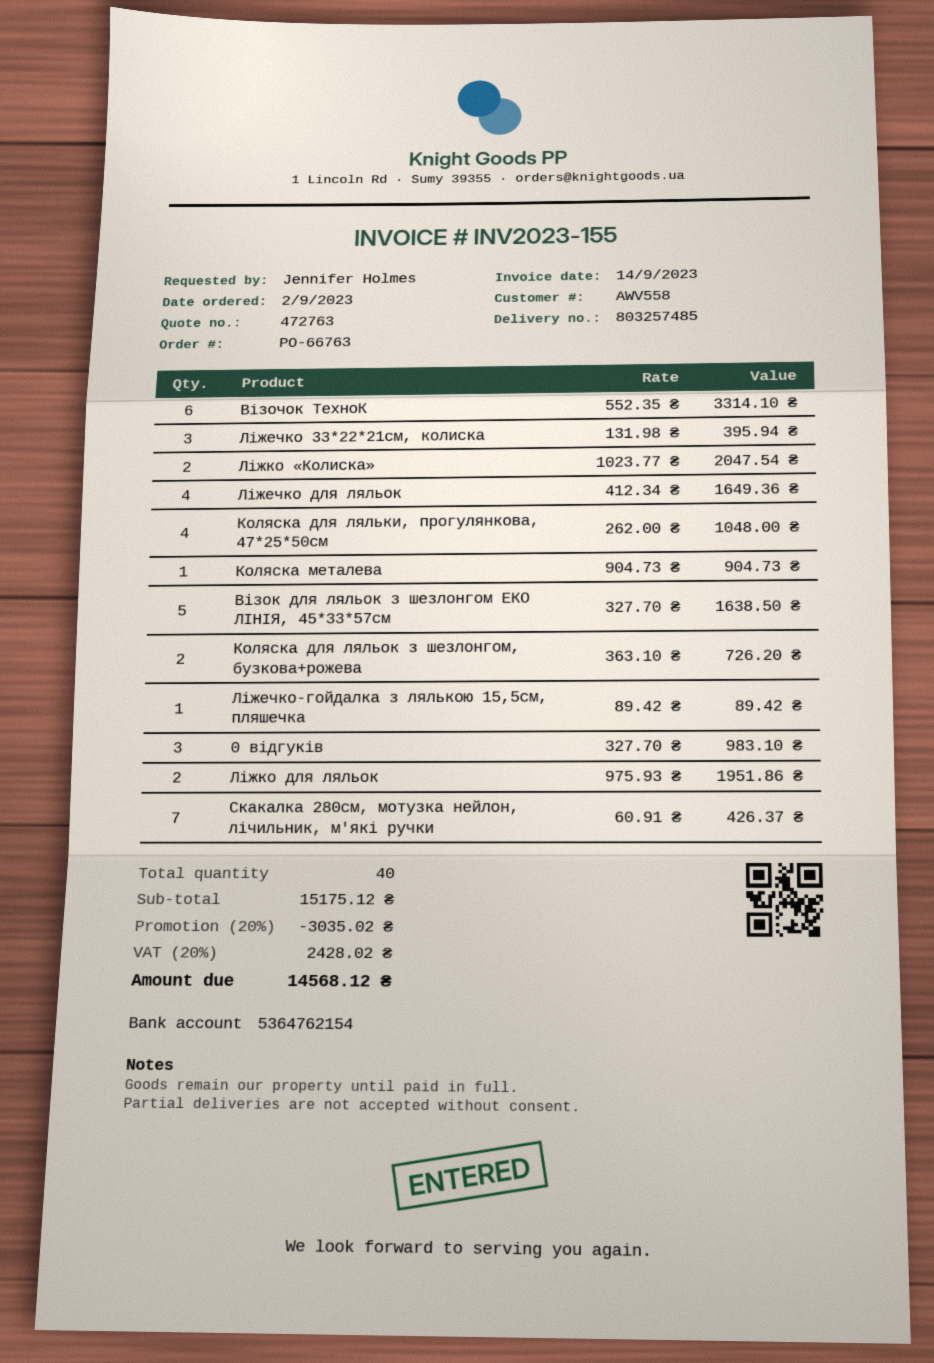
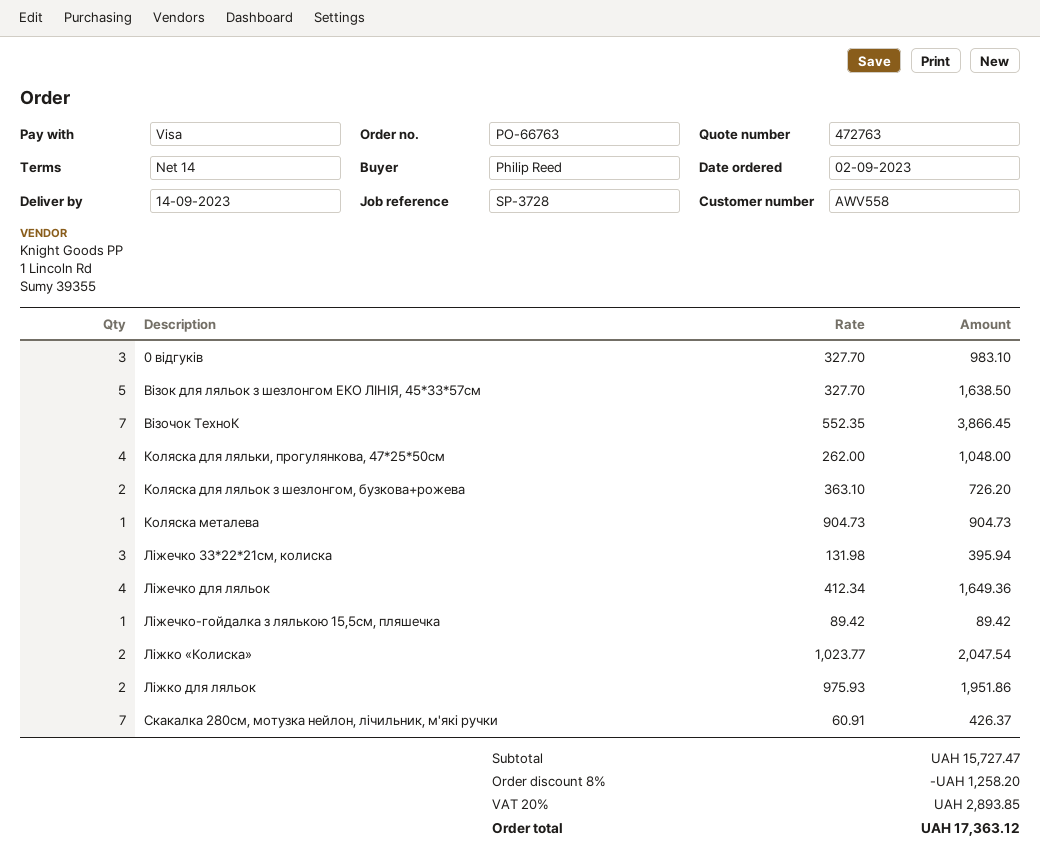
ordered by: Jennifer Holmes -> Philip Reed
Візочок ТехноК: 6 x 552.35 = 3314.10 -> 7 x 552.35 = 3866.45
subtotal: 15175.12 -> 15727.47
discount: 20% = 3035.02 -> 8% = 1258.20
tax: 20% = 2428.02 -> 20% = 2893.85
total: 14568.12 -> 17363.12

